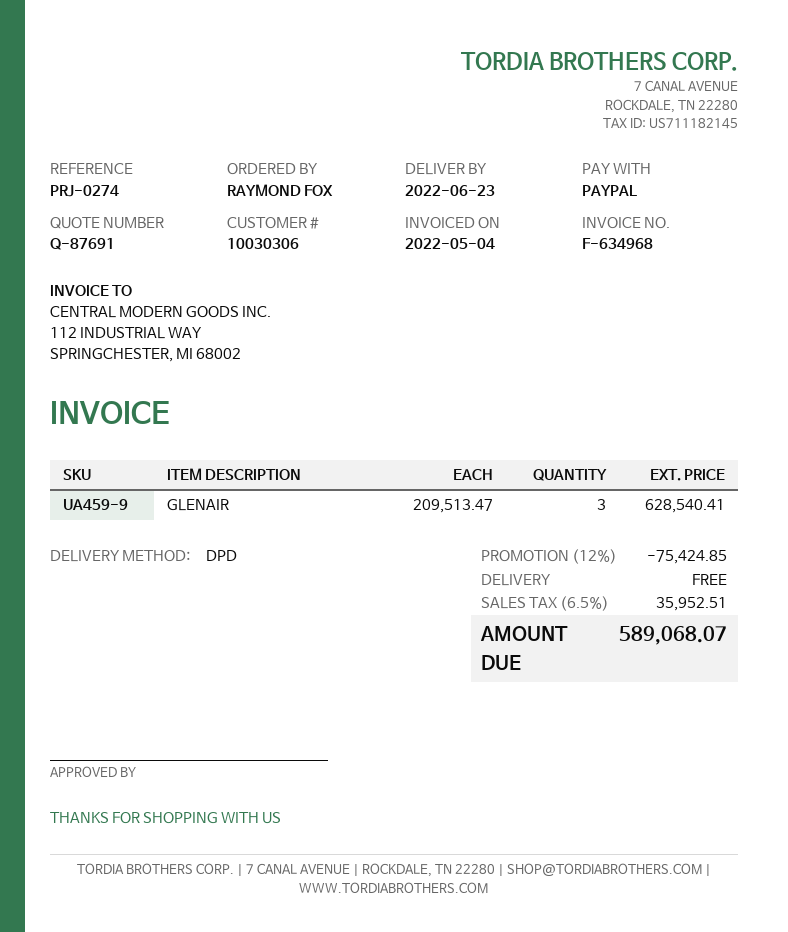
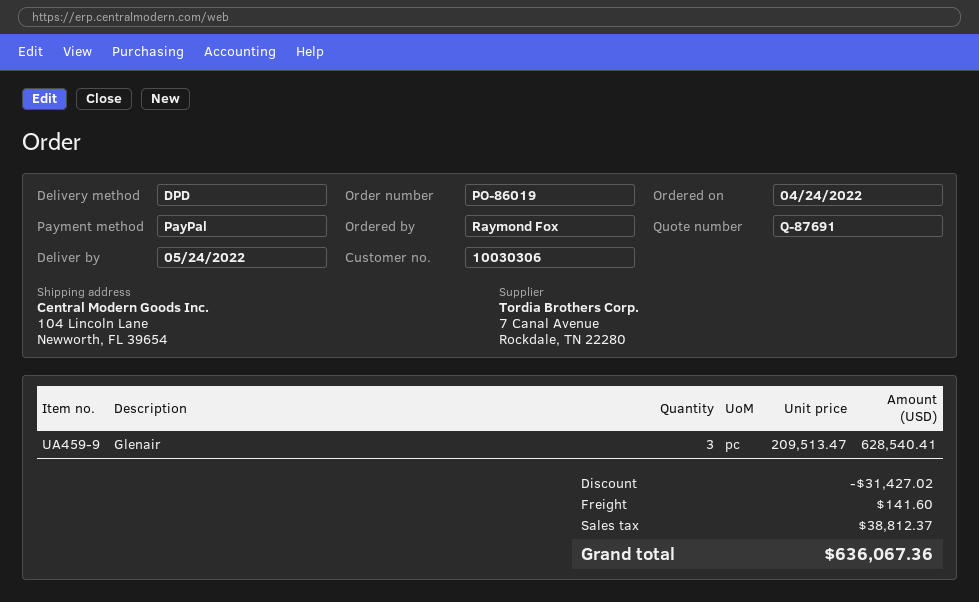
delivery date: 2022-06-23 -> 2022-05-24
discount: 75424.85 -> 31427.02
shipping: 0.00 -> 141.60
tax: 35952.51 -> 38812.37
total: 589068.07 -> 636067.36

